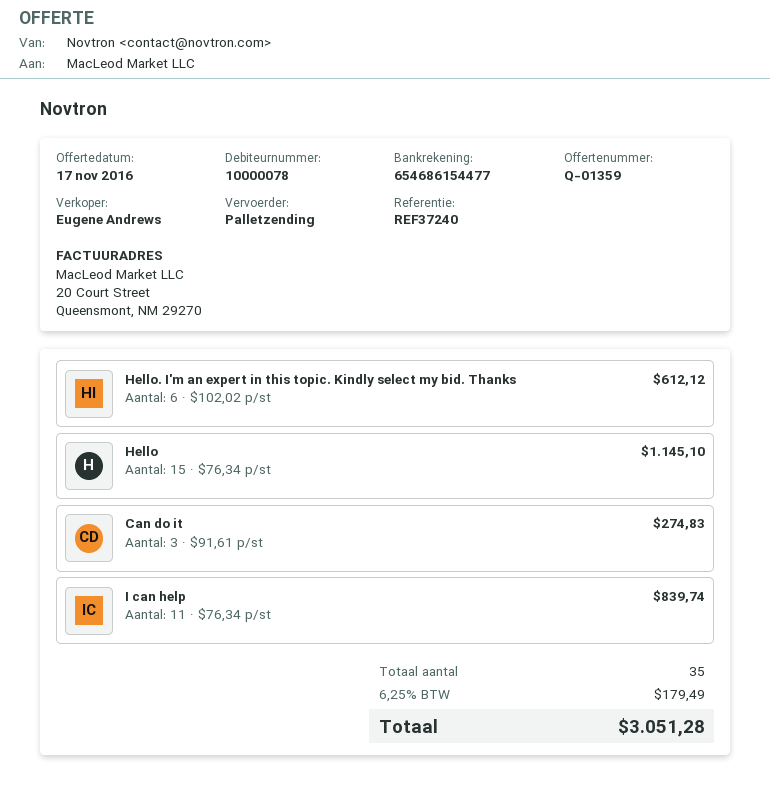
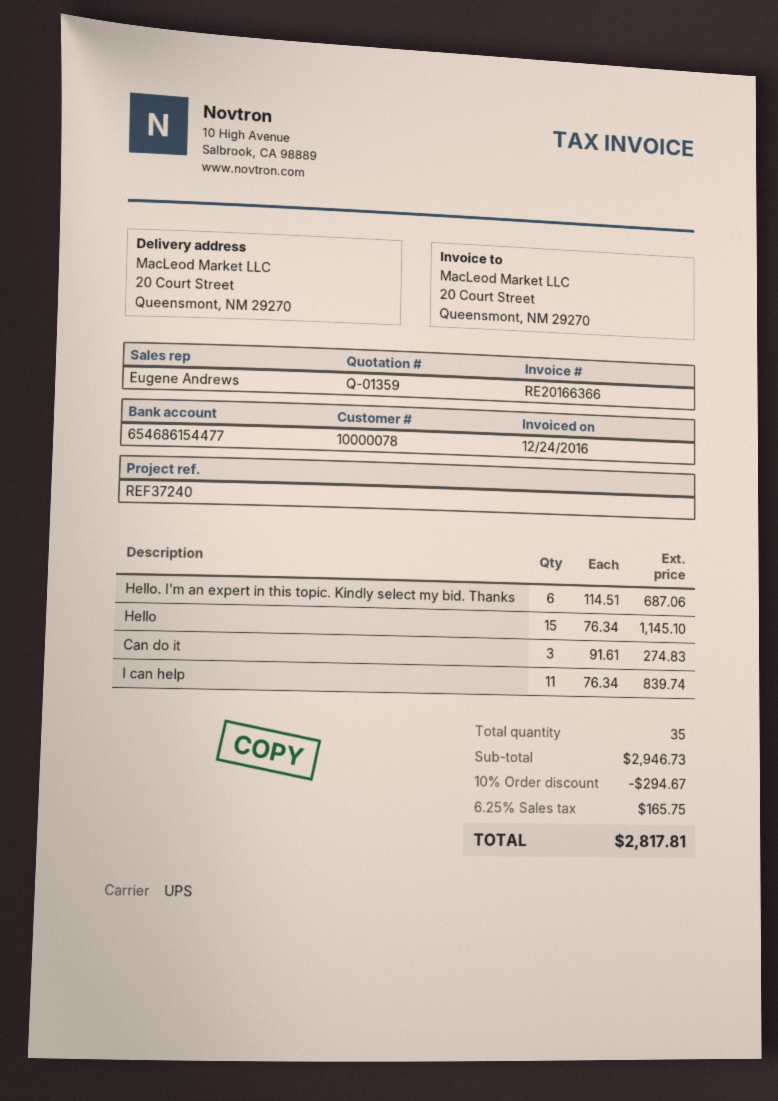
shipping method: pallet freight -> UPS
Hello. I'm an expert in this topic. Kindly select my bid. Thanks: 6 x 102.02 = 612.12 -> 6 x 114.51 = 687.06
discount: none -> 10% = 294.67
tax: 6.25% = 179.49 -> 6.25% = 165.75
total: 3051.28 -> 2817.81

